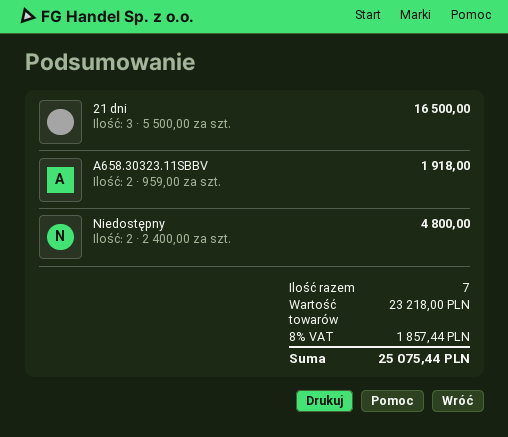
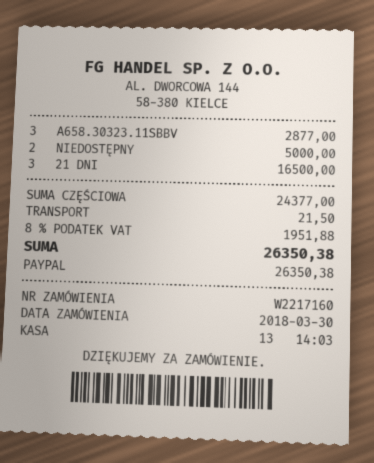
A658.30323.11SBBV: 2 for 1918.00 -> 3 for 2877.00
Niedostępny: 2 for 4800.00 -> 2 for 5000.00
subtotal: 23218.00 -> 24377.00
shipping: none -> 21.50
tax: 8% = 1857.44 -> 8% = 1951.88
total: 25075.44 -> 26350.38

